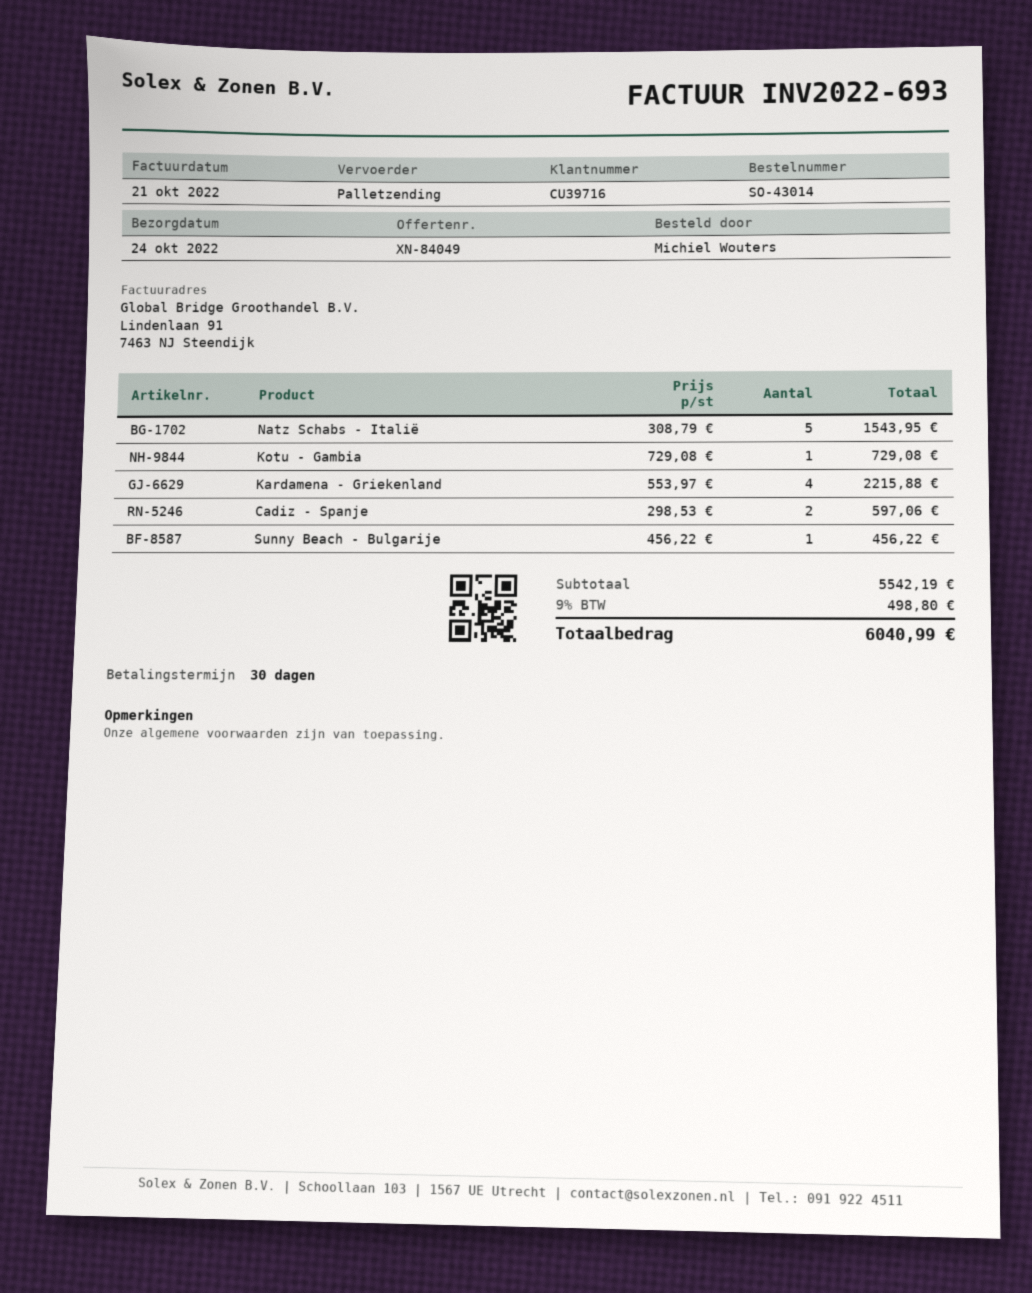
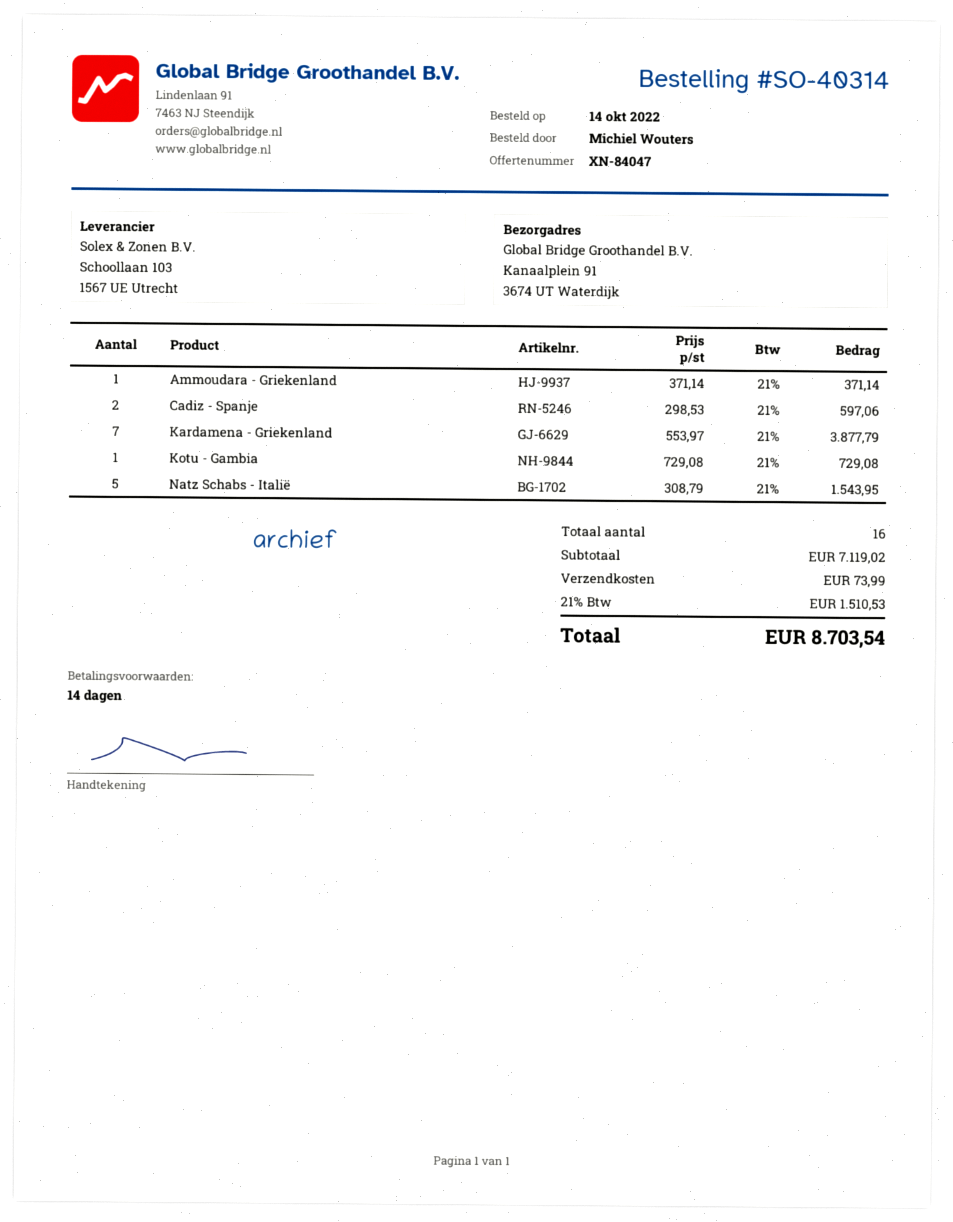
quote number: XN-84049 -> XN-84047
order number: SO-43014 -> SO-40314
payment terms: 30 days -> 14 days
Kardamena - Griekenland: 4 x 553.97 = 2215.88 -> 7 x 553.97 = 3877.79
Sunny Beach - Bulgarije: 1 x 456.22 = 456.22 -> none
Ammoudara - Griekenland: none -> 1 x 371.14 = 371.14
subtotal: 5542.19 -> 7119.02
shipping: none -> 73.99
tax: 9% = 498.80 -> 21% = 1510.53
total: 6040.99 -> 8703.54

